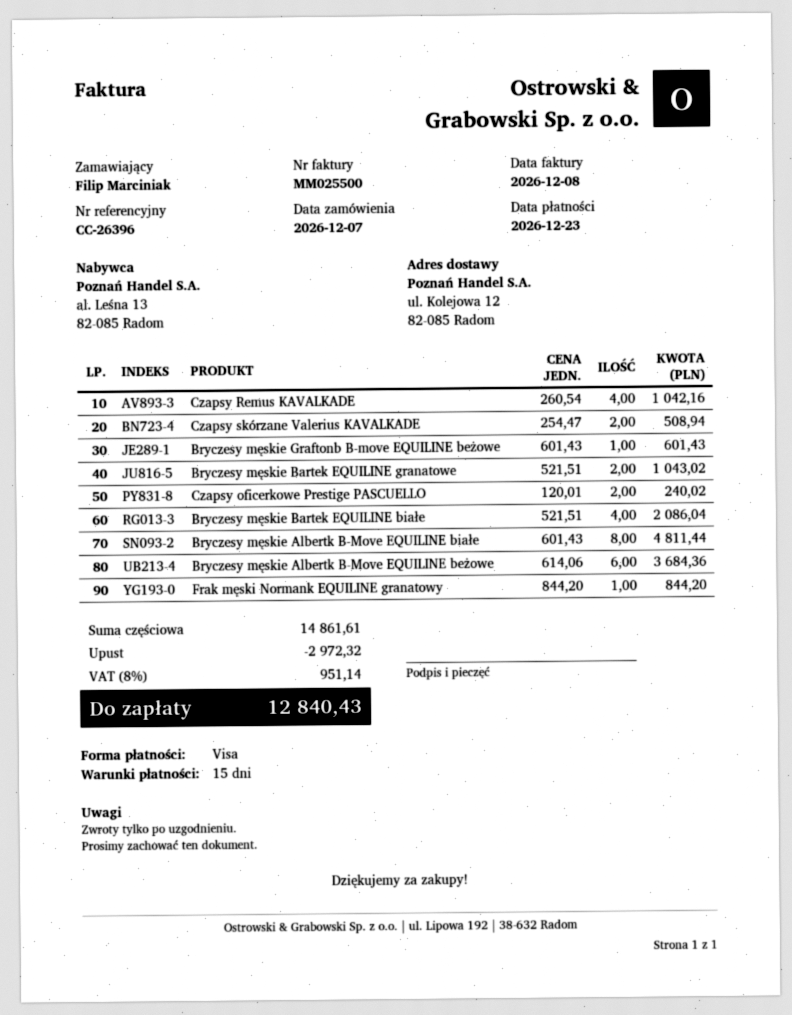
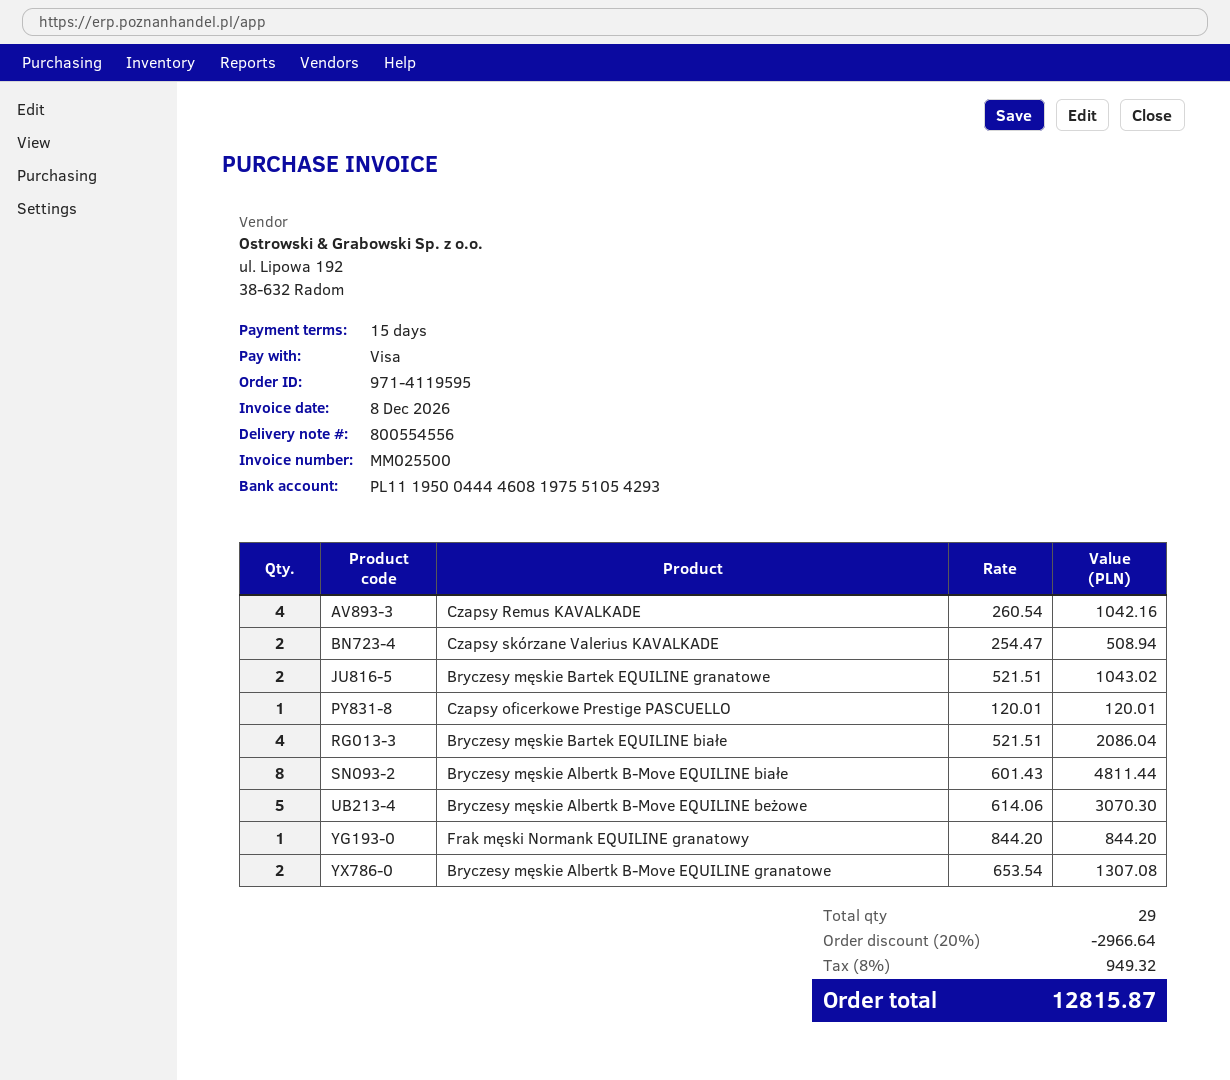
Bryczesy męskie Graftonb B-move EQUILINE beżowe: 1 x 601.43 = 601.43 -> none
Czapsy oficerkowe Prestige PASCUELLO: 2 x 120.01 = 240.02 -> 1 x 120.01 = 120.01
Bryczesy męskie Albertk B-Move EQUILINE beżowe: 6 x 614.06 = 3684.36 -> 5 x 614.06 = 3070.30
Bryczesy męskie Albertk B-Move EQUILINE granatowe: none -> 2 x 653.54 = 1307.08
discount: 2972.32 -> 2966.64
tax: 8% = 951.14 -> 8% = 949.32
total: 12840.43 -> 12815.87

